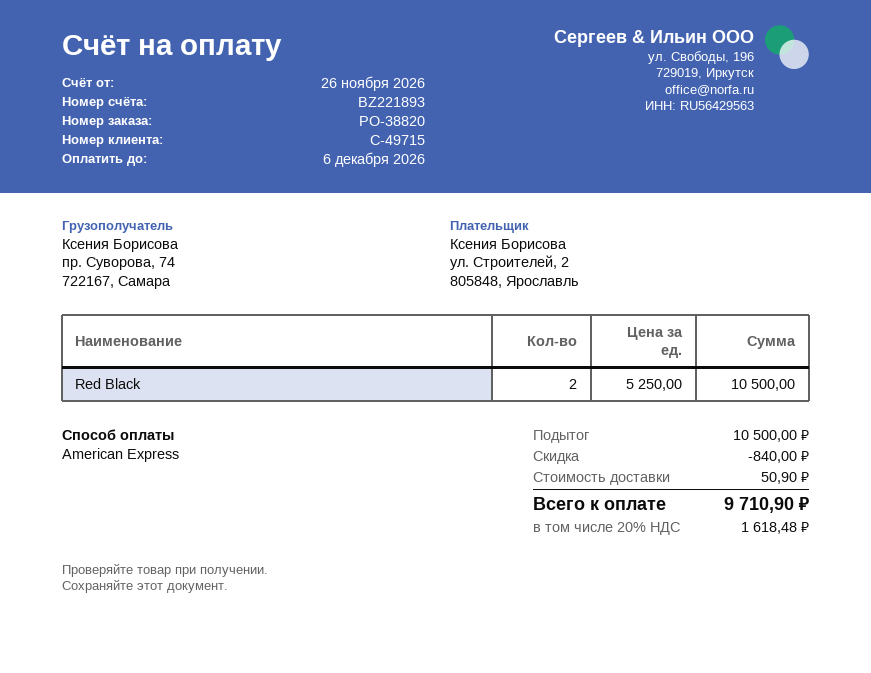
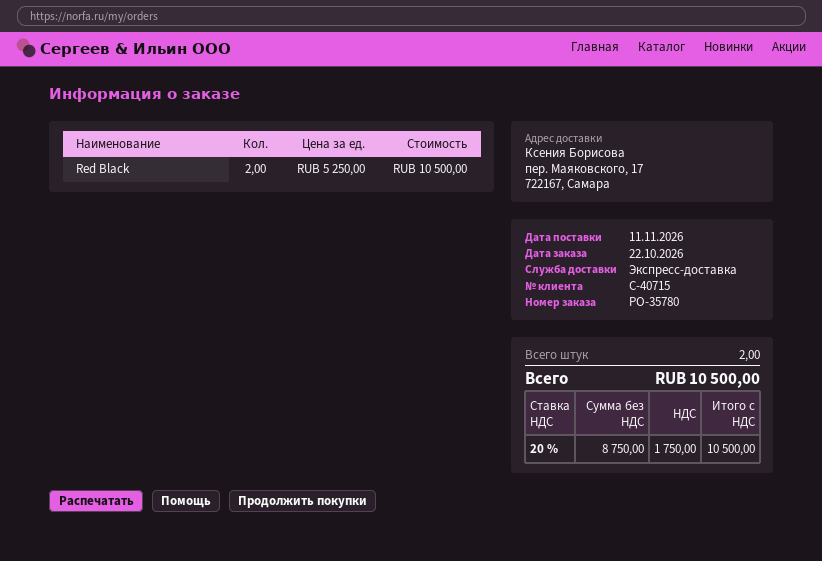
order number: PO-38820 -> PO-35780
customer number: C-49715 -> C-40715
ship to: пр. Суворова, 74, 722167, Самара -> пер. Маяковского, 17, 722167, Самара
discount: 840.00 -> none
shipping: 50.90 -> none
tax: 20% = 1618.48 -> 20% = 1750.00
total: 9710.90 -> 10500.00

